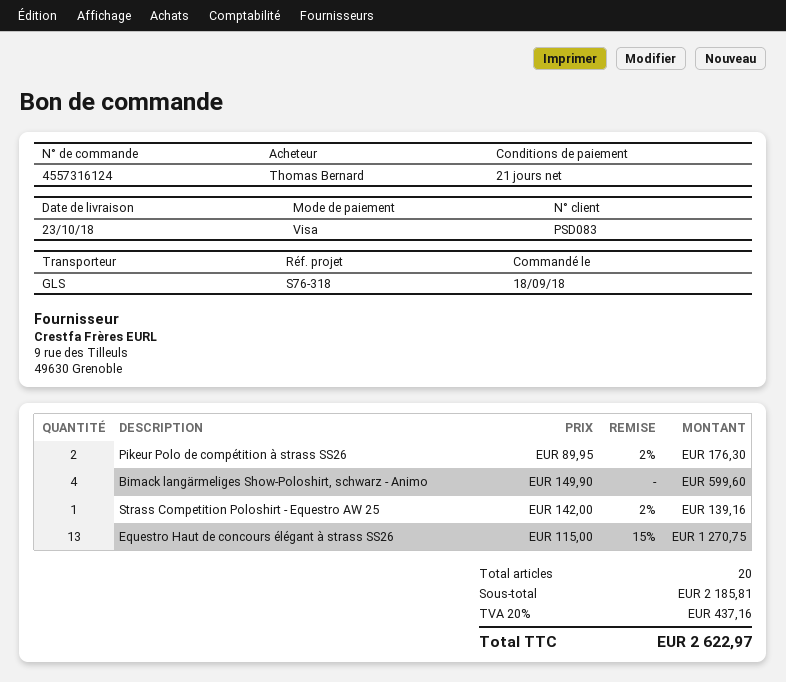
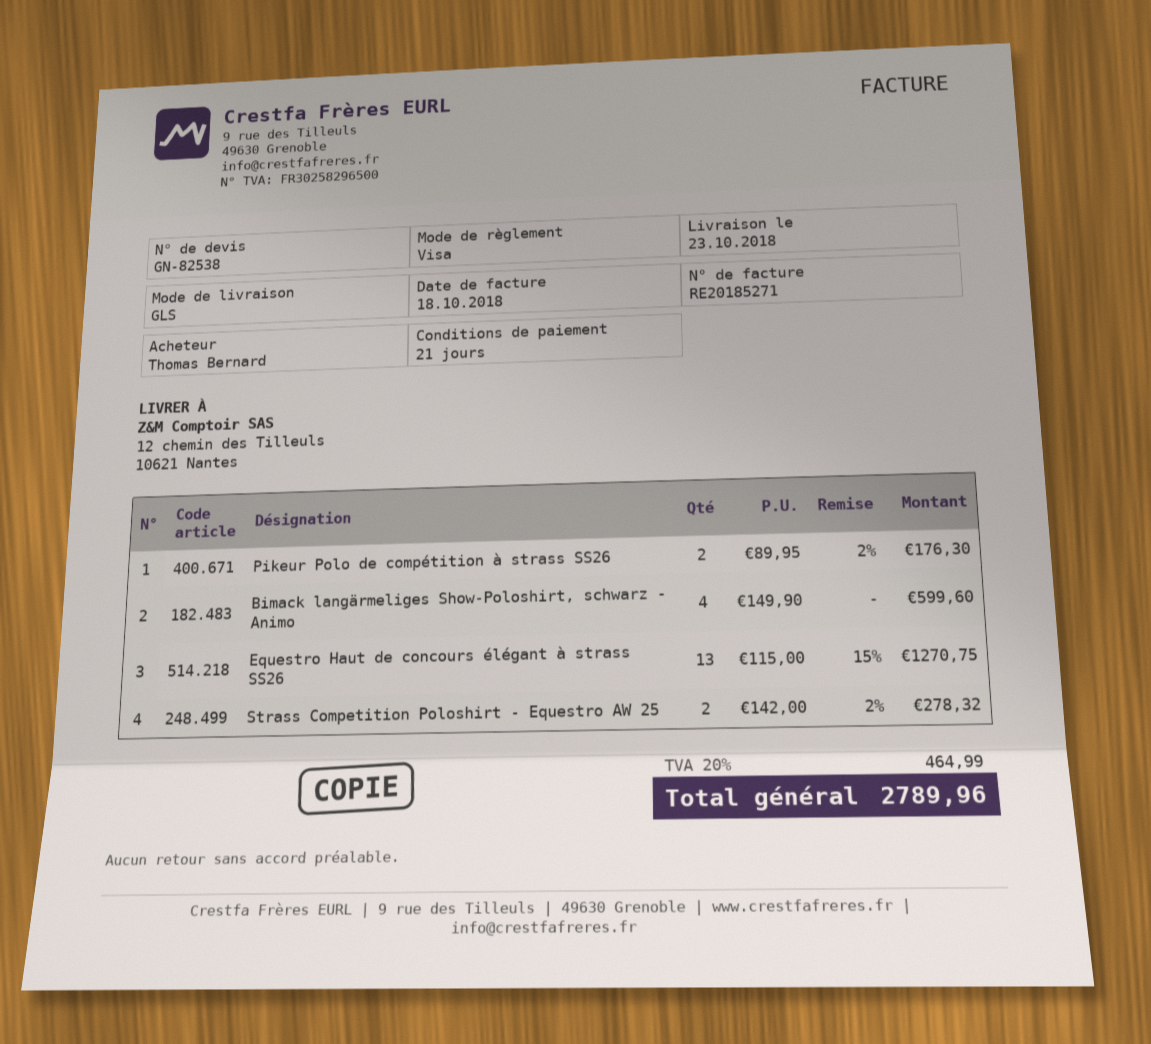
Strass Competition Poloshirt - Equestro AW 25: 1 x 142.00 - 2% = 139.16 -> 2 x 142.00 - 2% = 278.32
tax: 20% = 437.16 -> 20% = 464.99
total: 2622.97 -> 2789.96

